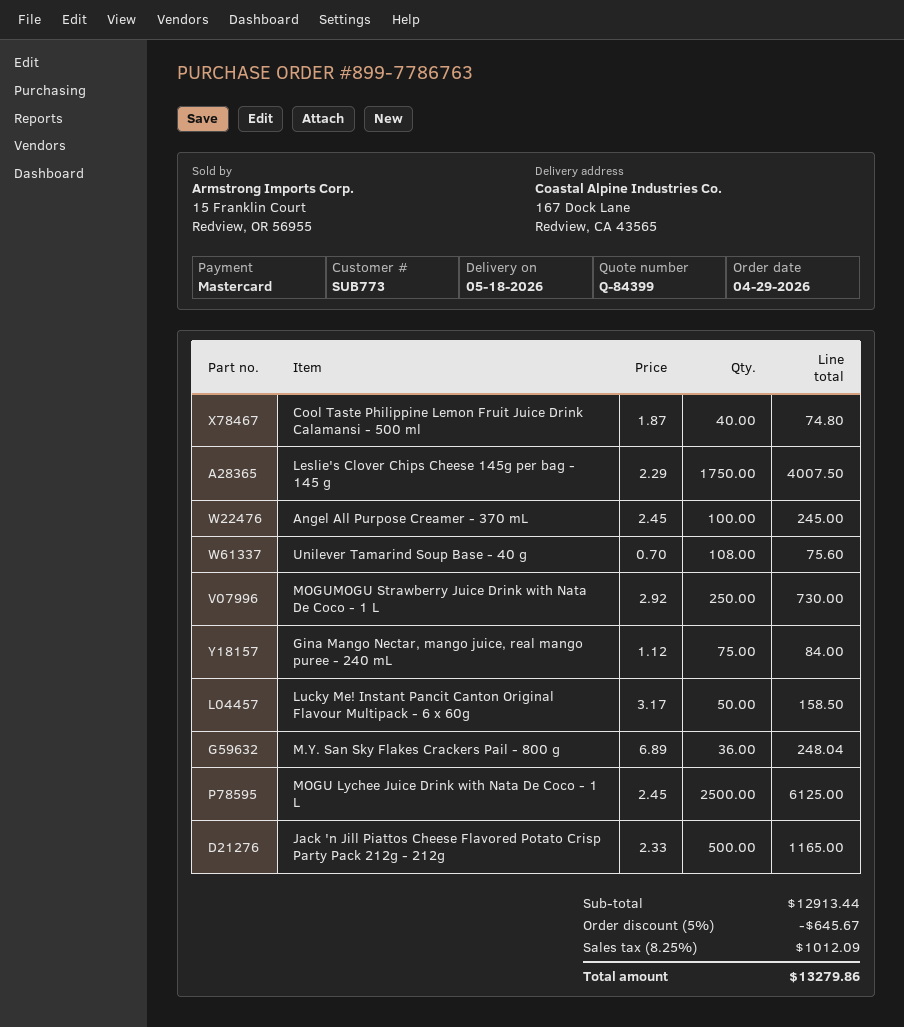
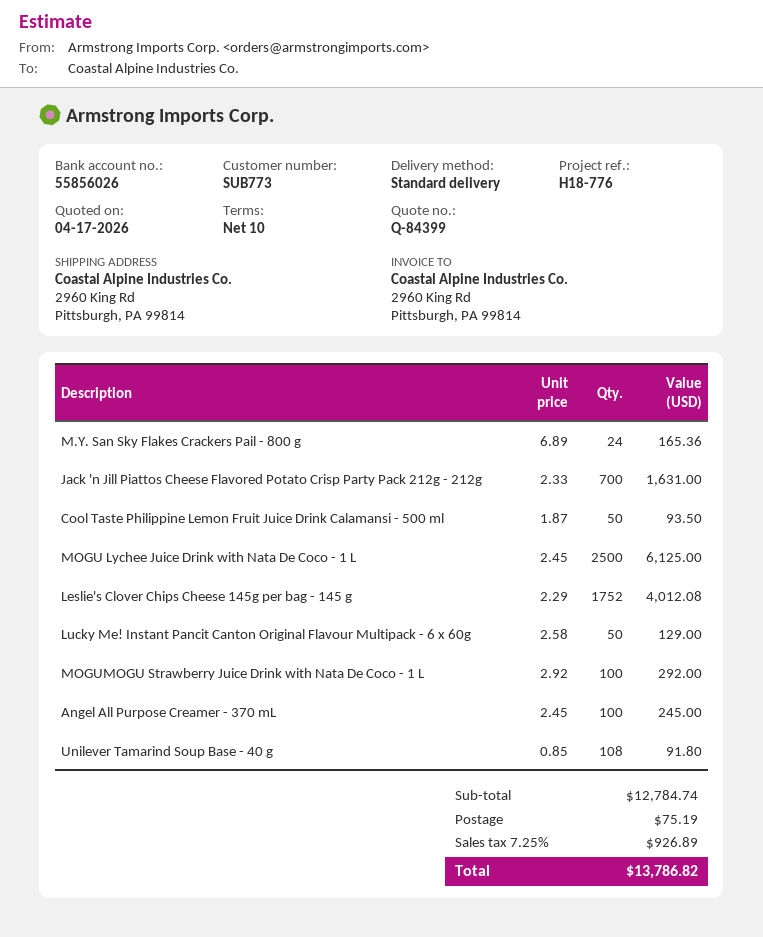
ship to: 167 Dock Lane, Redview, CA 43565 -> 2960 King Rd, Pittsburgh, PA 99814
Cool Taste Philippine Lemon Fruit Juice Drink Calamansi - 500 ml: 40 x 1.87 = 74.80 -> 50 x 1.87 = 93.50
Leslie's Clover Chips Cheese 145g per bag - 145 g: 1750 x 2.29 = 4007.50 -> 1752 x 2.29 = 4012.08
Unilever Tamarind Soup Base - 40 g: 108 x 0.70 = 75.60 -> 108 x 0.85 = 91.80
MOGUMOGU Strawberry Juice Drink with Nata De Coco - 1 L: 250 x 2.92 = 730.00 -> 100 x 2.92 = 292.00
Gina Mango Nectar, mango juice, real mango puree - 240 mL: 75 x 1.12 = 84.00 -> none
Lucky Me! Instant Pancit Canton Original Flavour Multipack - 6 x 60g: 50 x 3.17 = 158.50 -> 50 x 2.58 = 129.00
M.Y. San Sky Flakes Crackers Pail - 800 g: 36 x 6.89 = 248.04 -> 24 x 6.89 = 165.36
Jack 'n Jill Piattos Cheese Flavored Potato Crisp Party Pack 212g - 212g: 500 x 2.33 = 1165.00 -> 700 x 2.33 = 1631.00
subtotal: 12913.44 -> 12784.74
discount: 5% = 645.67 -> none
shipping: none -> 75.19
tax: 8.25% = 1012.09 -> 7.25% = 926.89
total: 13279.86 -> 13786.82

